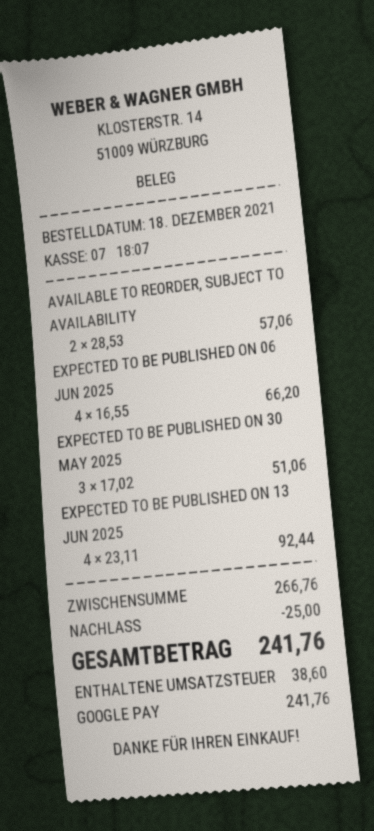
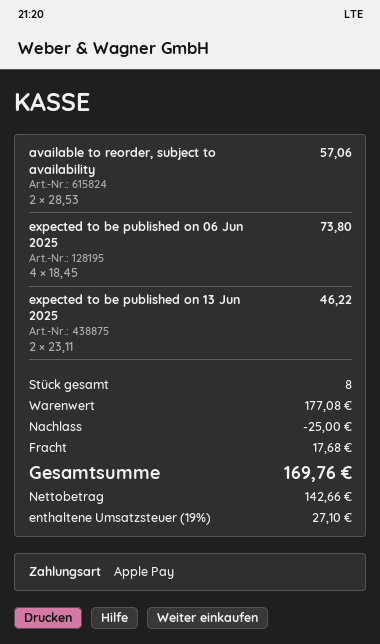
payment method: Google Pay -> Apple Pay
EXPECTED TO BE PUBLISHED ON 06 JUN 2025: 4 x 16.55 = 66.20 -> 4 x 18.45 = 73.80
EXPECTED TO BE PUBLISHED ON 30 MAY 2025: 3 x 17.02 = 51.06 -> none
EXPECTED TO BE PUBLISHED ON 13 JUN 2025: 4 x 23.11 = 92.44 -> 2 x 23.11 = 46.22
subtotal: 266.76 -> 177.08
shipping: none -> 17.68
tax: 38.60 -> 27.10
total: 241.76 -> 169.76

